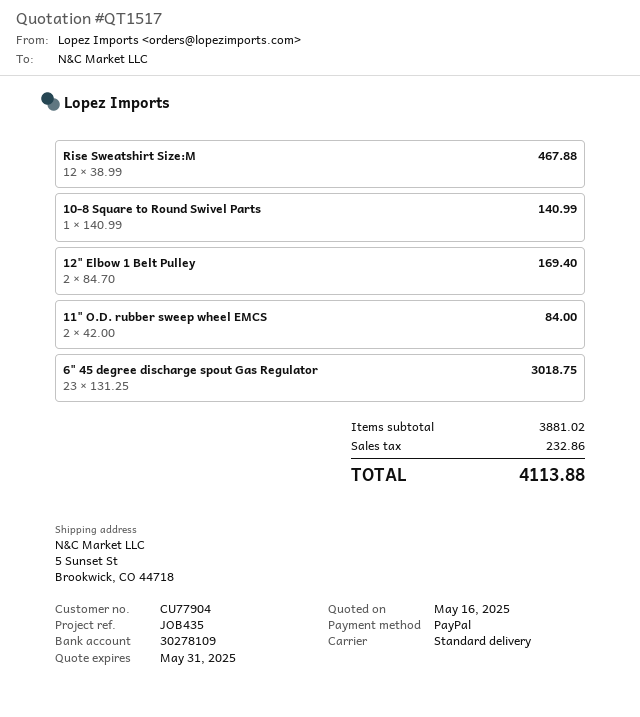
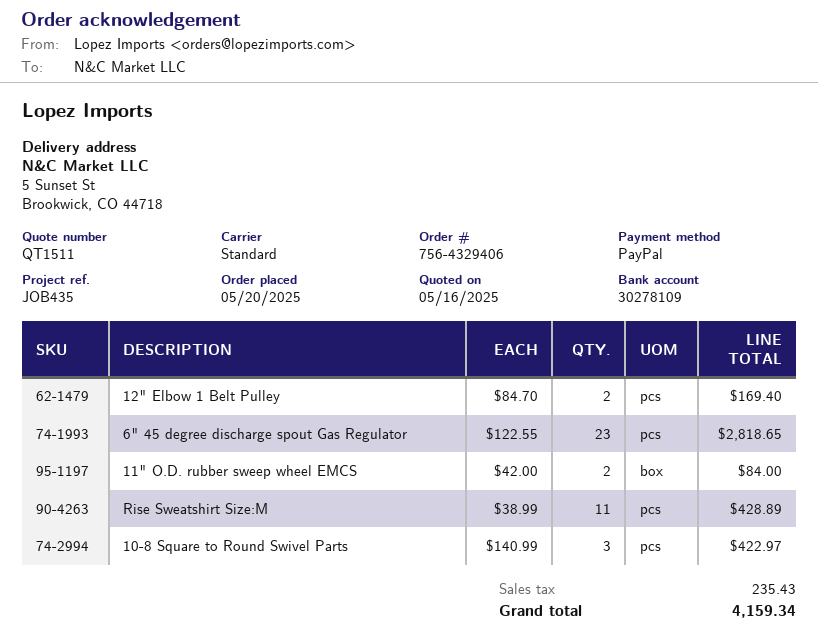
quote number: QT1517 -> QT1511
Rise Sweatshirt Size:M: 12 x 38.99 = 467.88 -> 11 x 38.99 = 428.89
10-8 Square to Round Swivel Parts: 1 x 140.99 = 140.99 -> 3 x 140.99 = 422.97
6" 45 degree discharge spout Gas Regulator: 23 x 131.25 = 3018.75 -> 23 x 122.55 = 2818.65
tax: 232.86 -> 235.43
total: 4113.88 -> 4159.34

